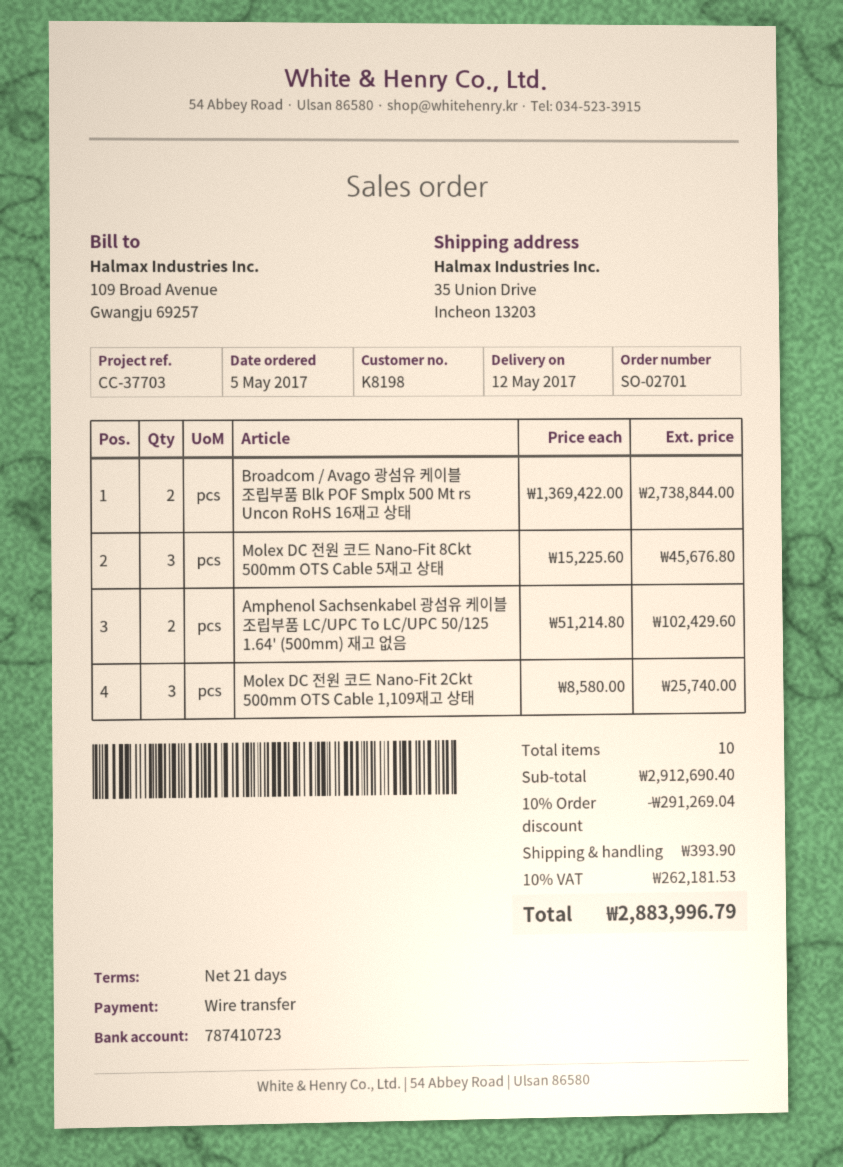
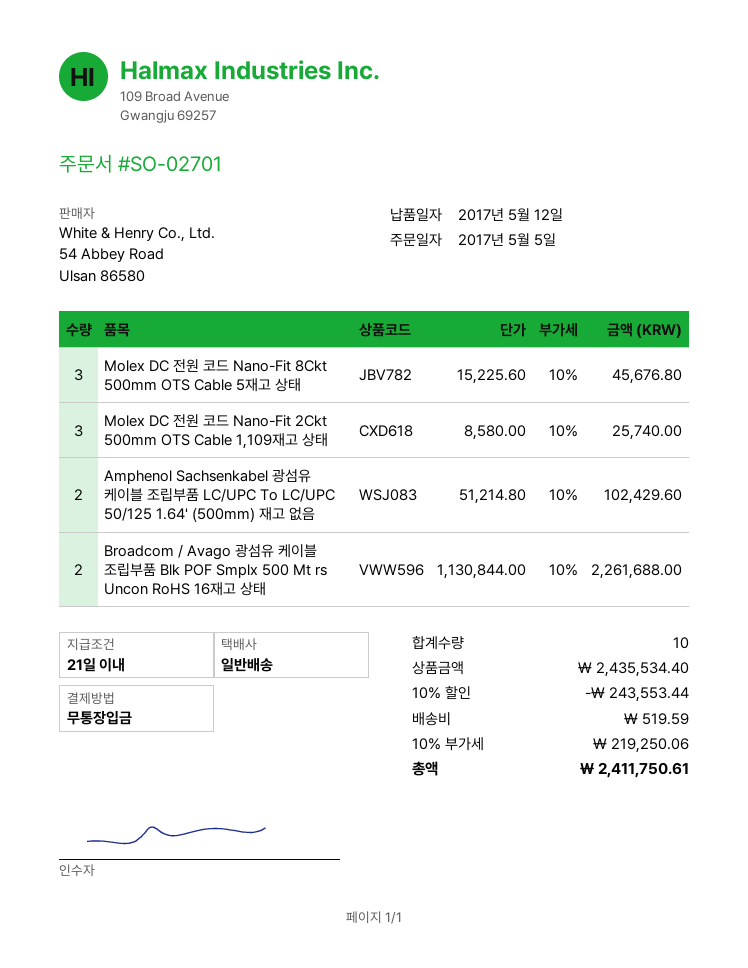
Broadcom / Avago 광섬유 케이블 조립부품 Blk POF Smplx 500 Mt rs Uncon RoHS 16재고 상태: 2 x 1369422.00 = 2738844.00 -> 2 x 1130844.00 = 2261688.00
subtotal: 2912690.40 -> 2435534.40
discount: 10% = 291269.04 -> 10% = 243553.44
shipping: 393.90 -> 519.59
tax: 10% = 262181.53 -> 10% = 219250.06
total: 2883996.79 -> 2411750.61

